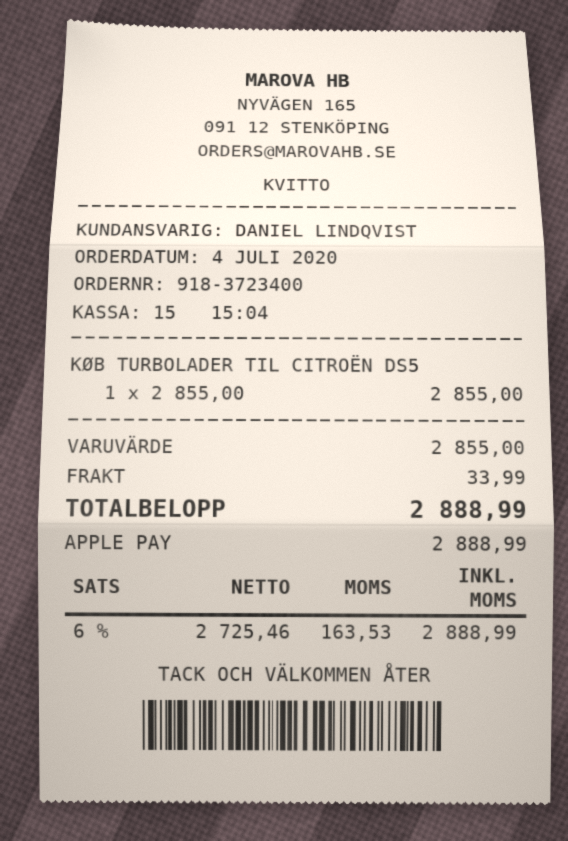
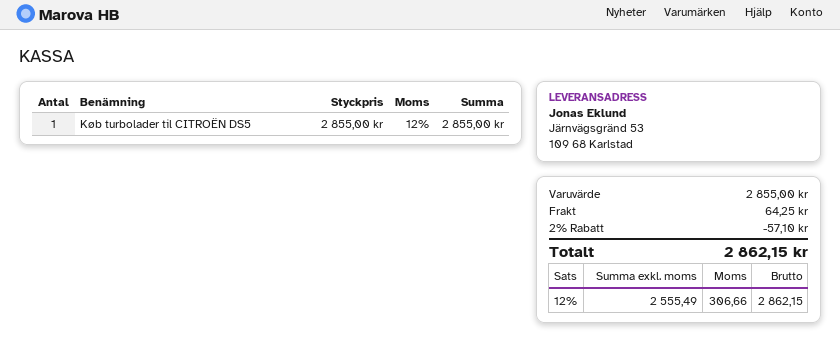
discount: none -> 2% = 57.10
shipping: 33.99 -> 64.25
net: 2725.46 -> 2555.49
tax: 6% = 163.53 -> 12% = 306.66
total: 2888.99 -> 2862.15

